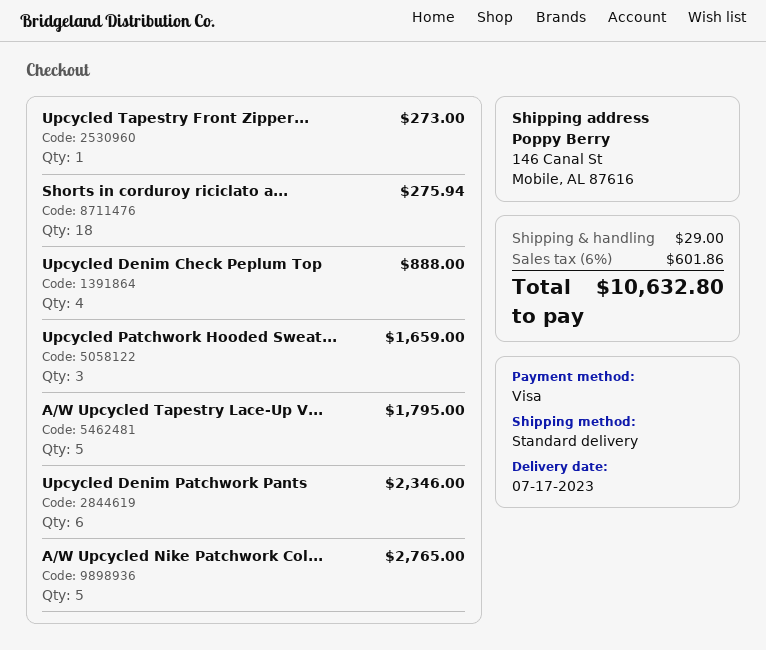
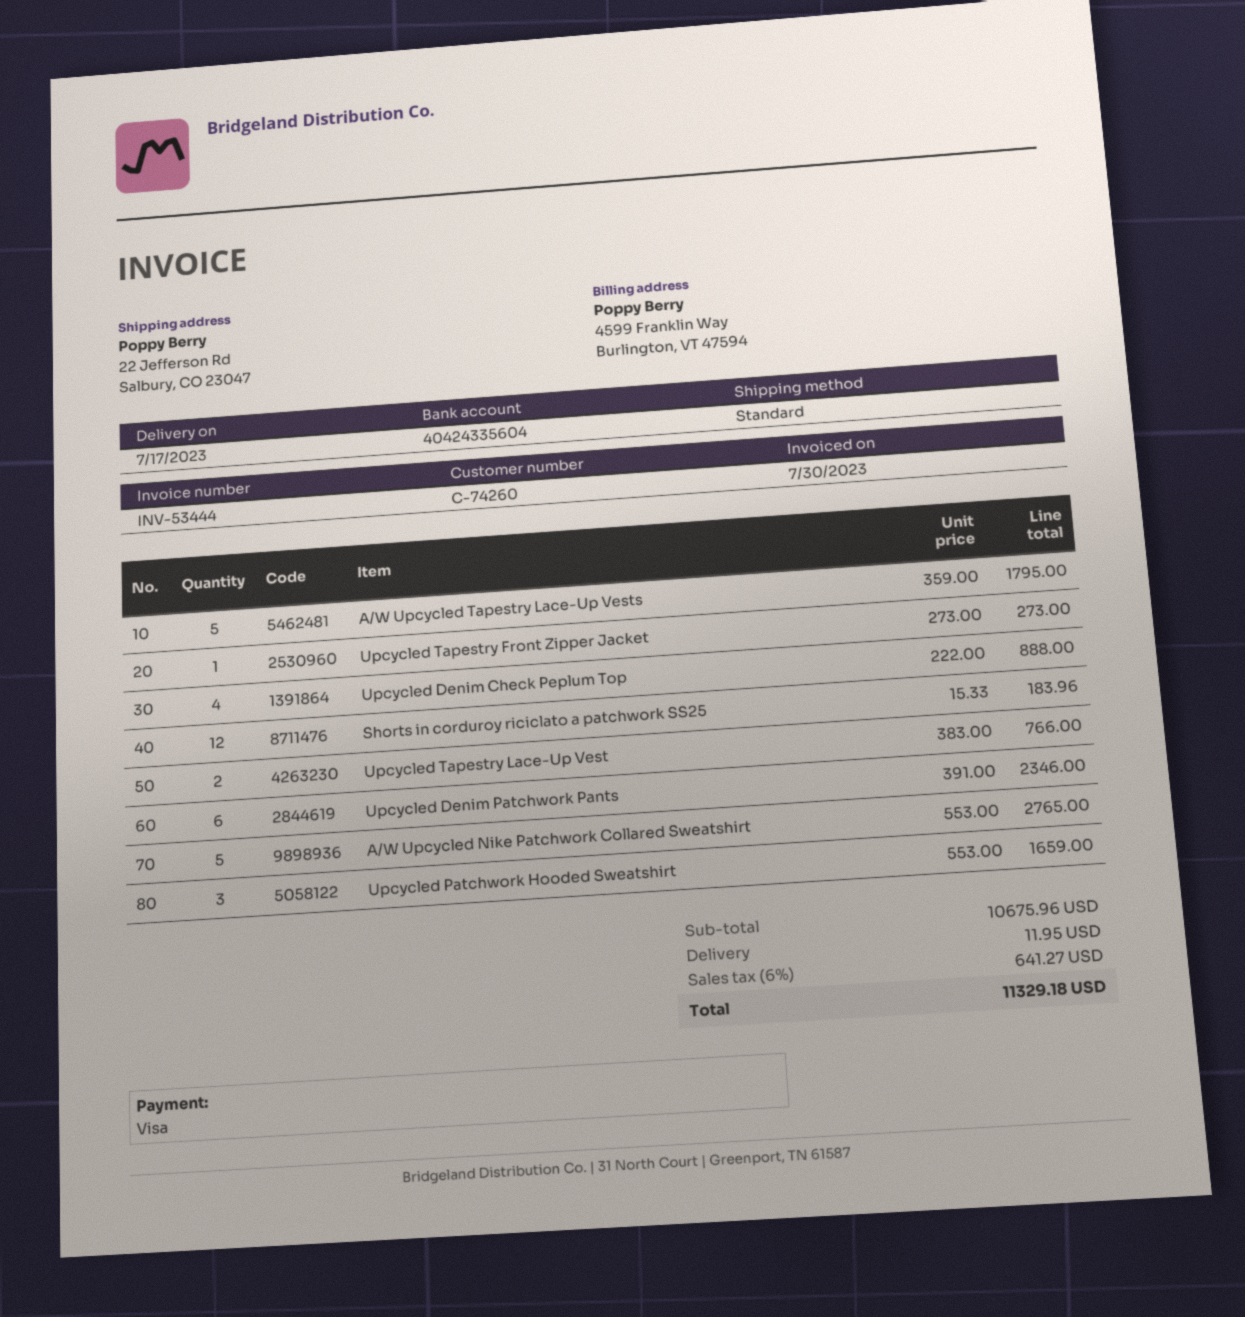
ship to: 146 Canal St, Mobile, AL 87616 -> 22 Jefferson Rd, Salbury, CO 23047
Shorts in corduroy riciclato a...: 18 for 275.94 -> 12 for 183.96
Upcycled Tapestry Lace-Up Vest: none -> 2 for 766.00
shipping: 29.00 -> 11.95
tax: 6% = 601.86 -> 6% = 641.27
total: 10632.80 -> 11329.18

